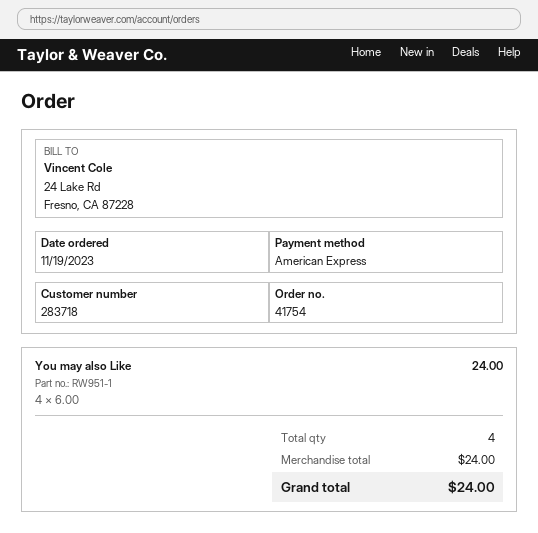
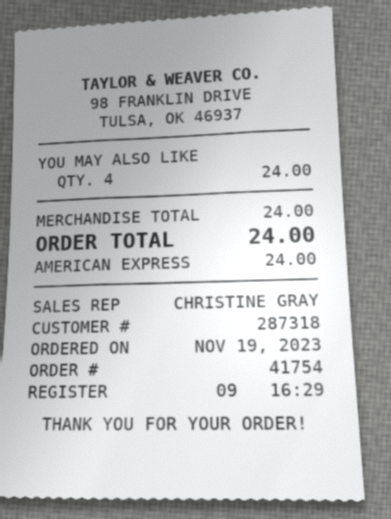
customer number: 283718 -> 287318

